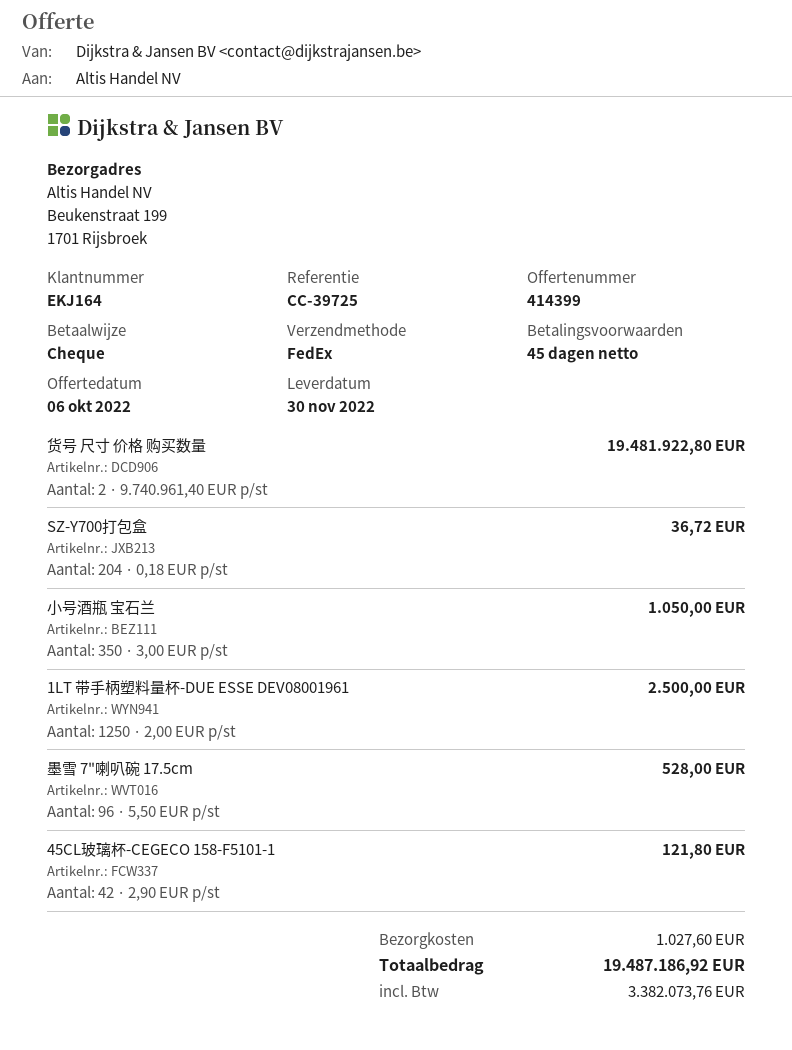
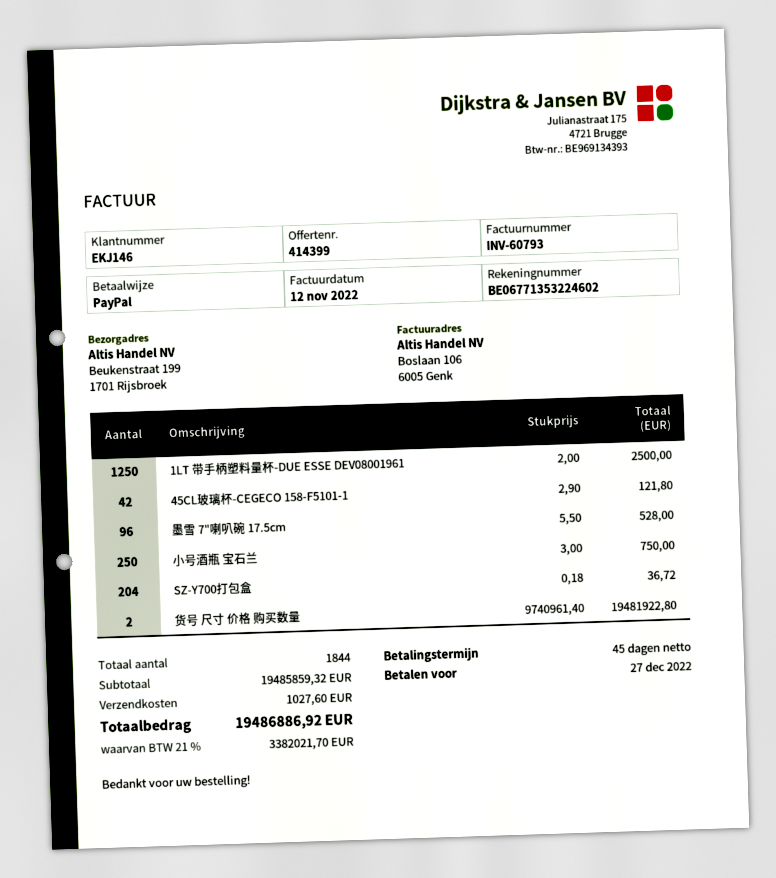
customer number: EKJ164 -> EKJ146
payment method: cheque -> PayPal
小号酒瓶 宝石兰: 350 x 3.00 = 1050.00 -> 250 x 3.00 = 750.00
tax: 3382073.76 -> 3382021.70
total: 19487186.92 -> 19486886.92

